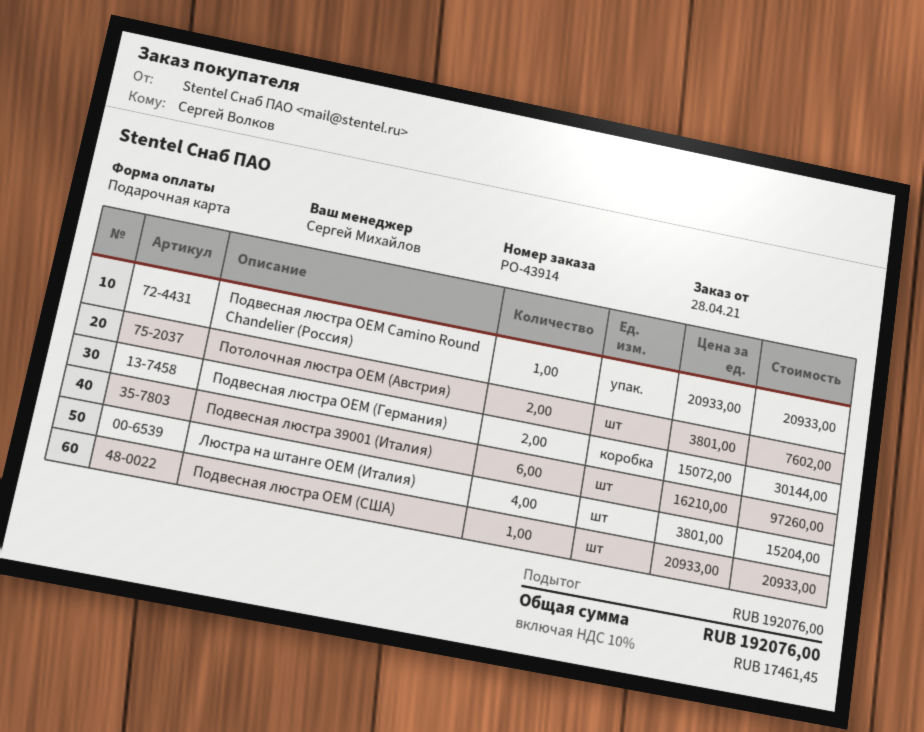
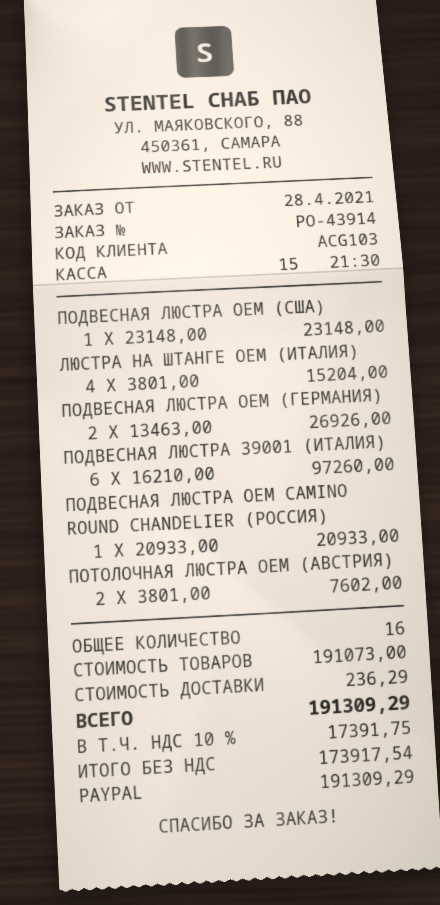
payment method: gift card -> PayPal
Подвесная люстра OEM (Германия): 2 x 15072.00 = 30144.00 -> 2 x 13463.00 = 26926.00
Подвесная люстра OEM (США): 1 x 20933.00 = 20933.00 -> 1 x 23148.00 = 23148.00
subtotal: 192076.00 -> 191073.00
shipping: none -> 236.29
tax: 10% = 17461.45 -> 10% = 17391.75
total: 192076.00 -> 191309.29

